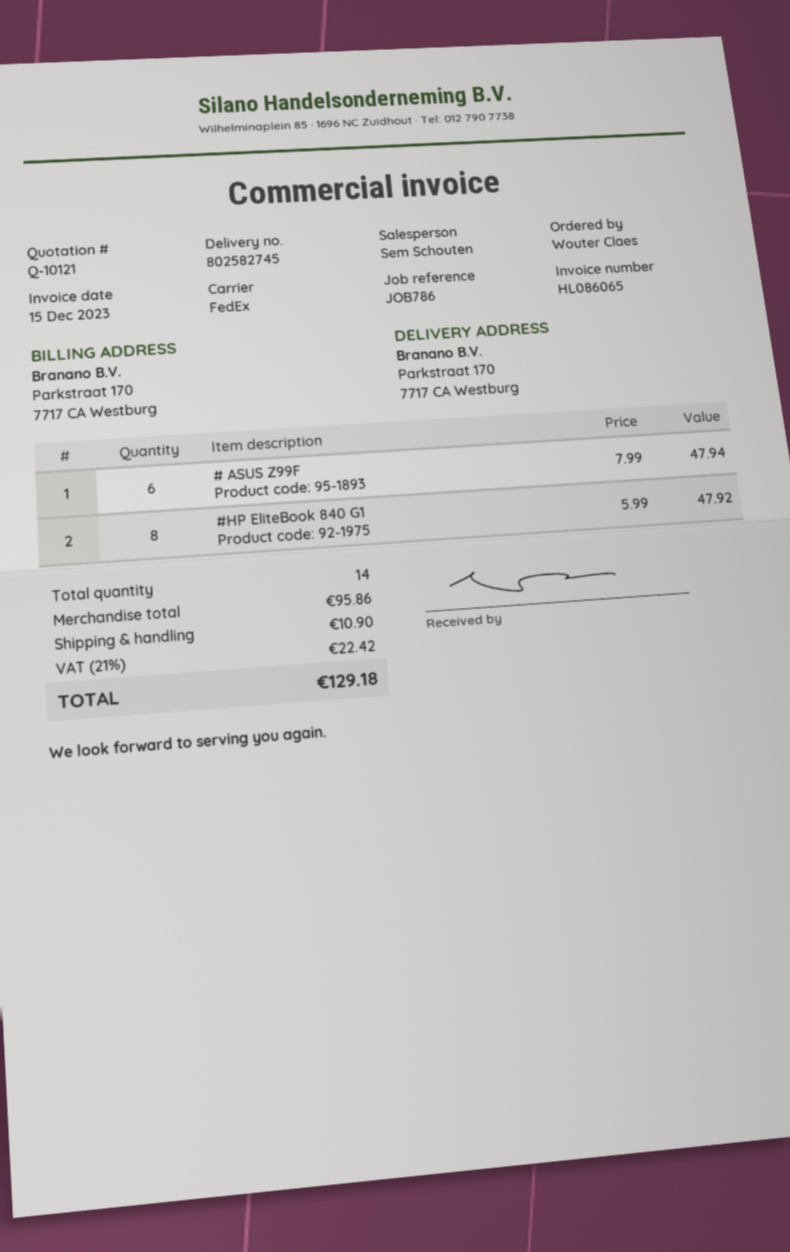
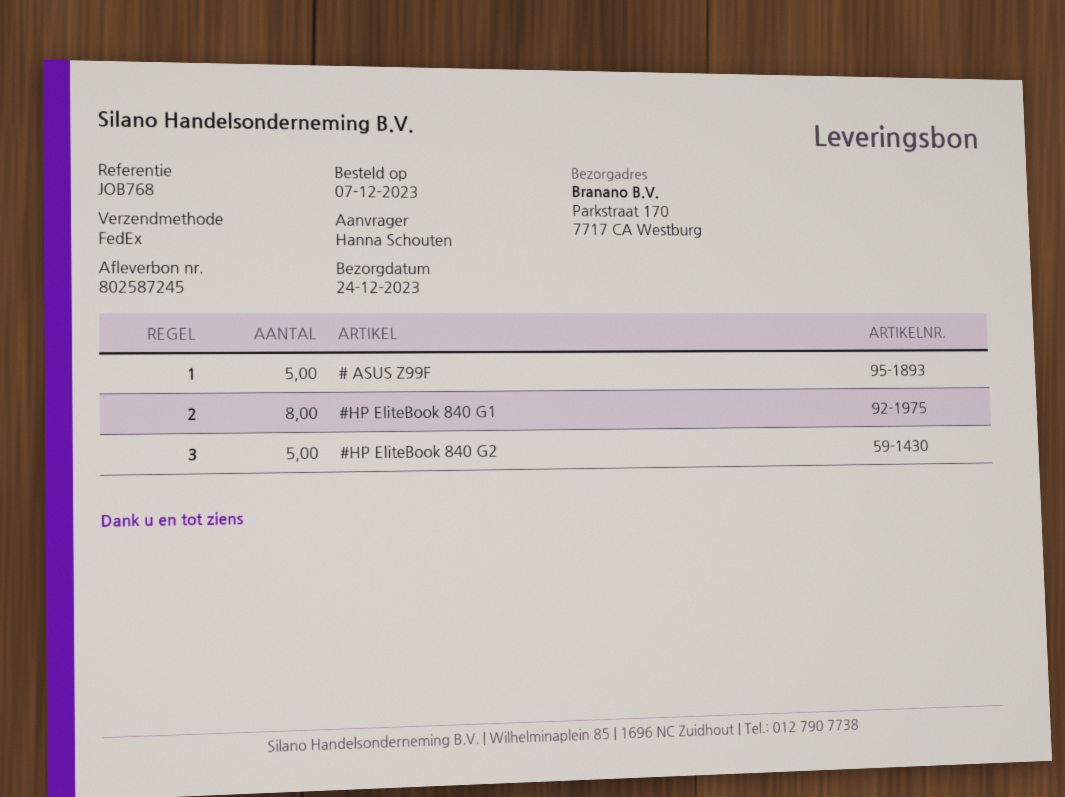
delivery note number: 802582745 -> 802587245
reference: JOB786 -> JOB768
ordered by: Wouter Claes -> Hanna Schouten
# ASUS Z99F: 6 -> 5
#HP EliteBook 840 G2: none -> 5

